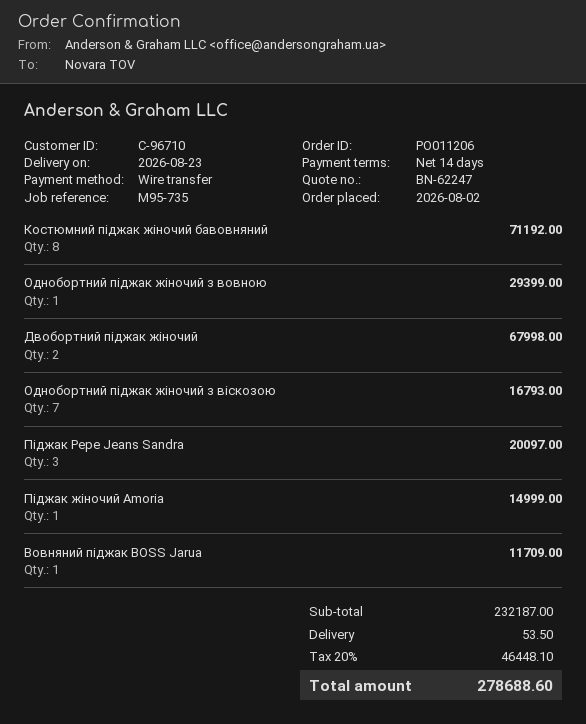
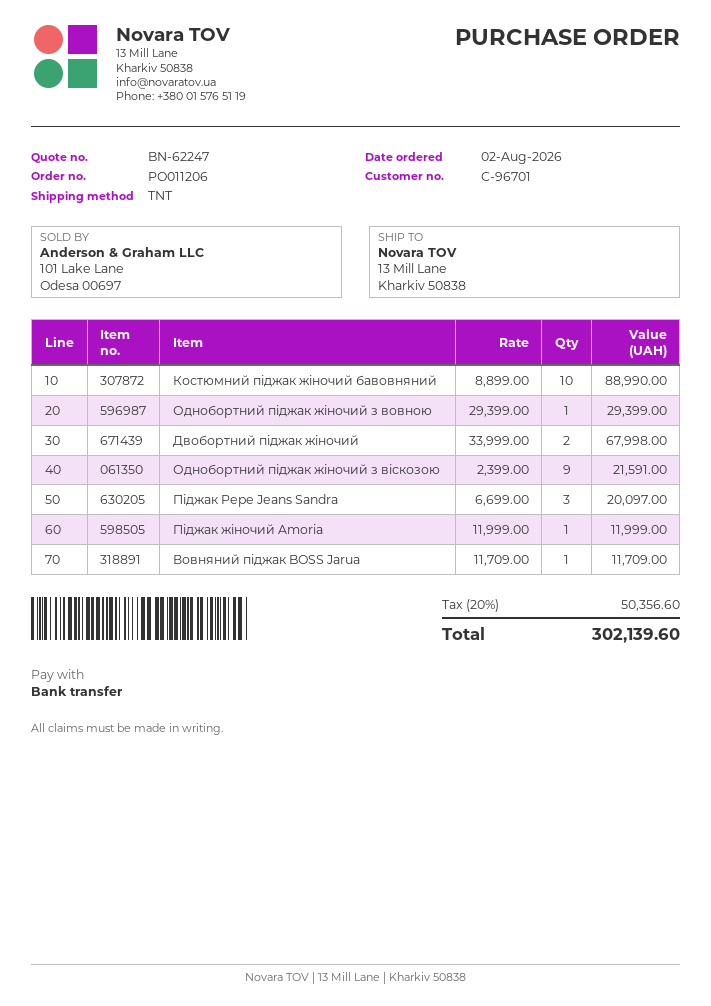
customer number: C-96710 -> C-96701
Костюмний піджак жіночий бавовняний: 8 for 71192.00 -> 10 for 88990.00
Однобортний піджак жіночий з віскозою: 7 for 16793.00 -> 9 for 21591.00
Піджак жіночий Amoria: 1 for 14999.00 -> 1 for 11999.00
shipping: 53.50 -> none
tax: 20% = 46448.10 -> 20% = 50356.60
total: 278688.60 -> 302139.60

